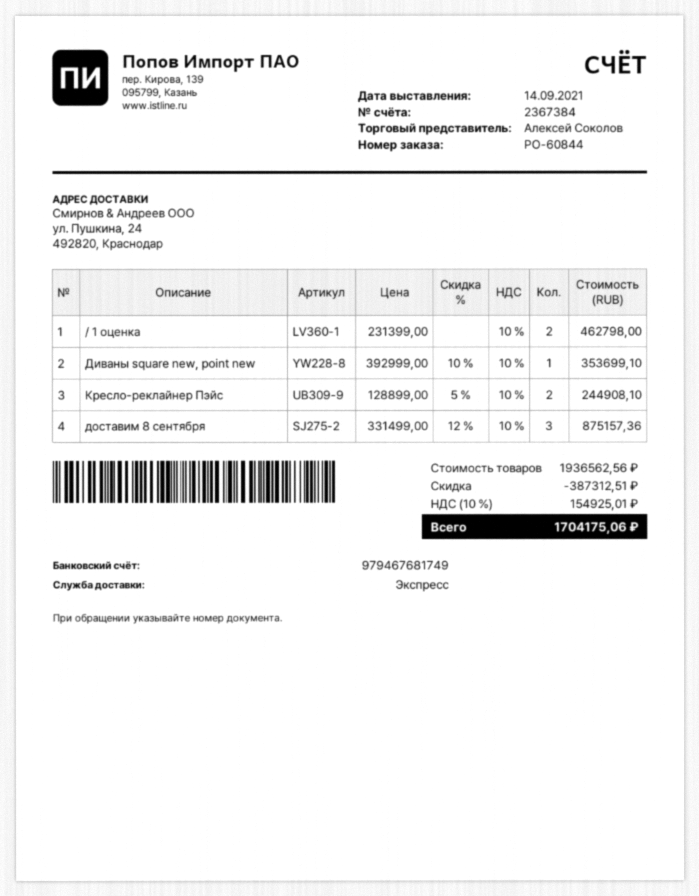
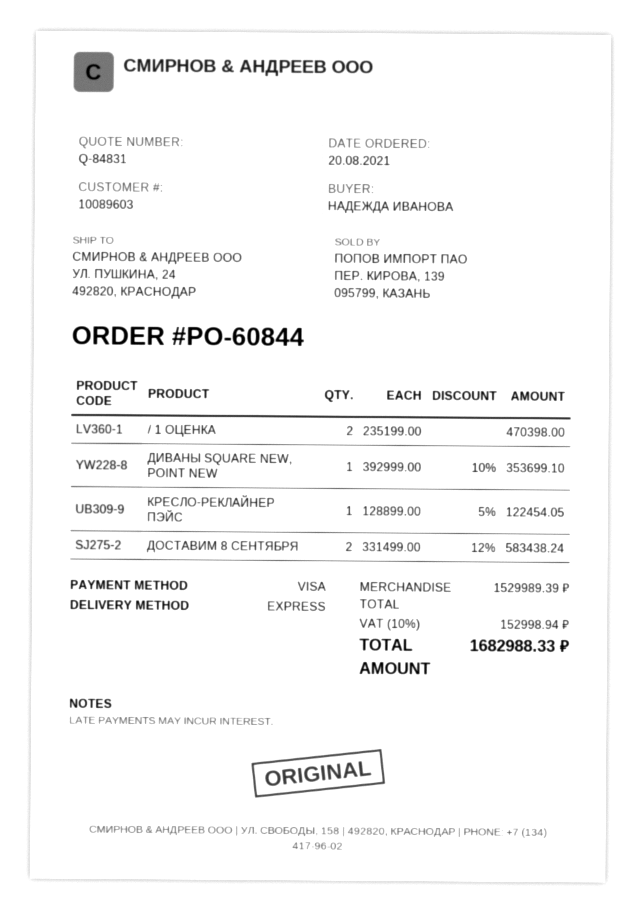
/ 1 оценка: 2 x 231399.00 = 462798.00 -> 2 x 235199.00 = 470398.00
Кресло-реклайнер Пэйс: 2 x 128899.00 - 5% = 244908.10 -> 1 x 128899.00 - 5% = 122454.05
доставим 8 сентября: 3 x 331499.00 - 12% = 875157.36 -> 2 x 331499.00 - 12% = 583438.24
subtotal: 1936562.56 -> 1529989.39
discount: 387312.51 -> none
tax: 10% = 154925.01 -> 10% = 152998.94
total: 1704175.06 -> 1682988.33

